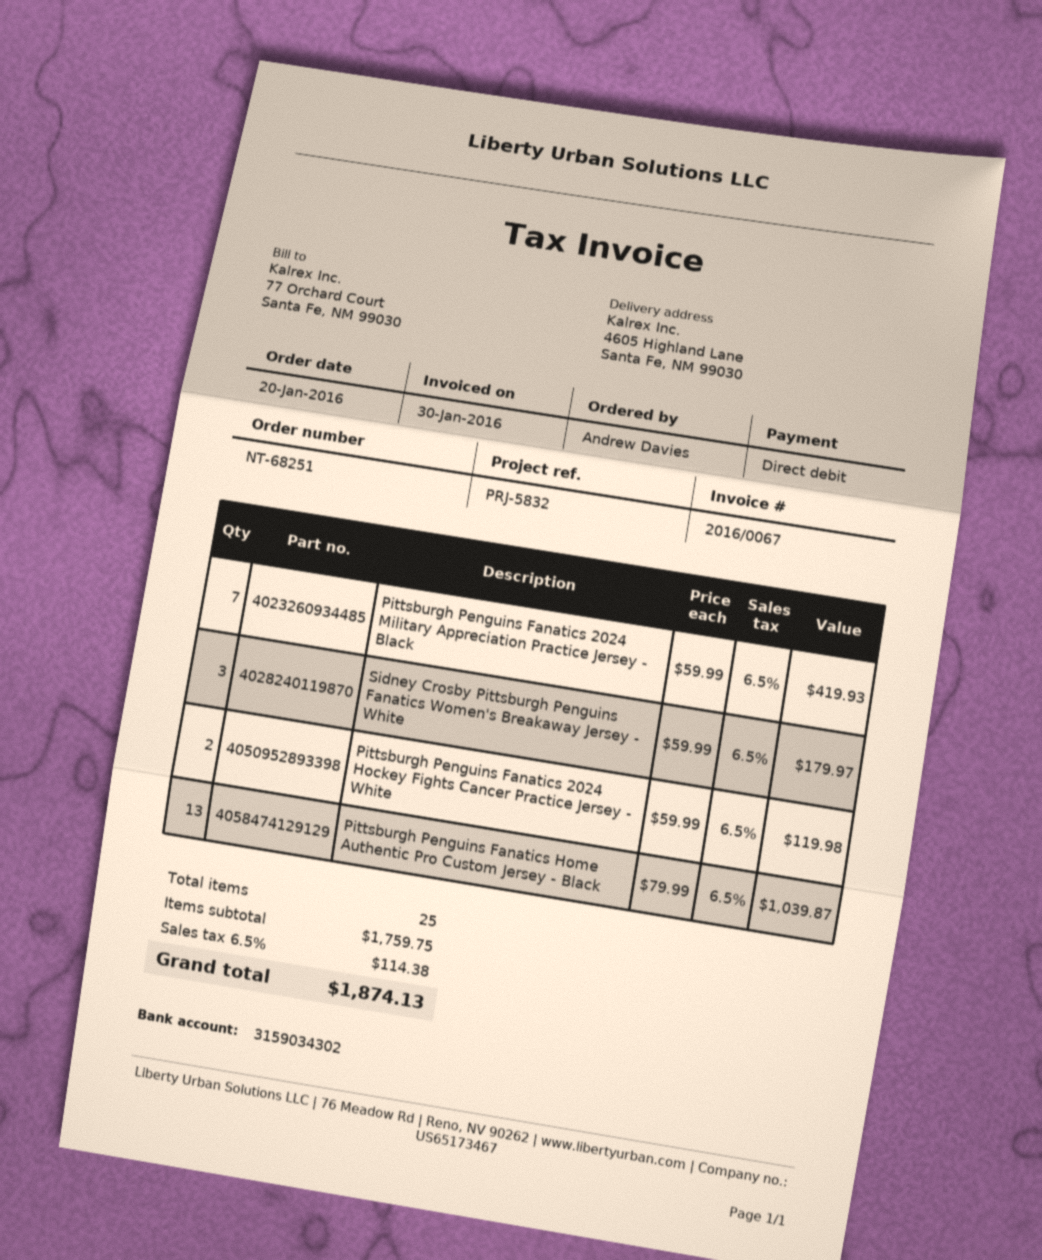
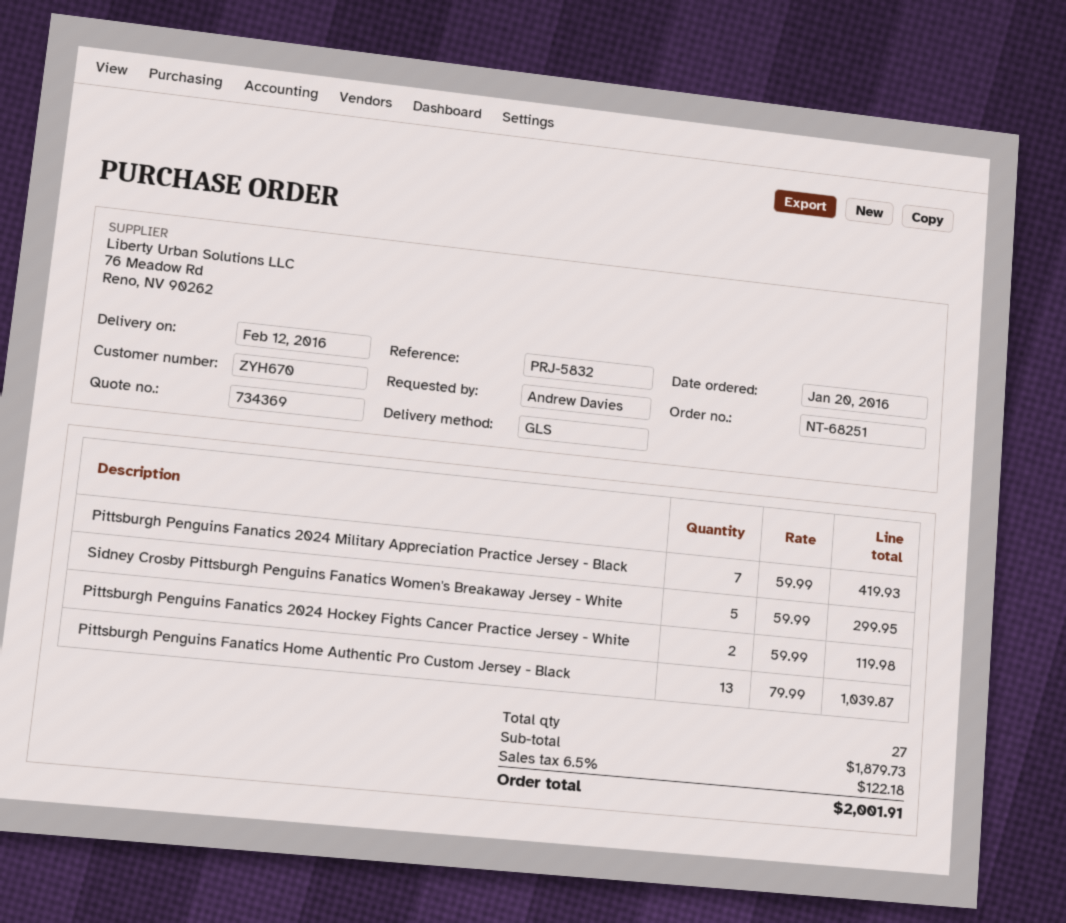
Sidney Crosby Pittsburgh Penguins Fanatics Women's Breakaway Jersey - White: 3 x 59.99 = 179.97 -> 5 x 59.99 = 299.95
total quantity: 25 -> 27
subtotal: 1759.75 -> 1879.73
tax: 6.5% = 114.38 -> 6.5% = 122.18
total: 1874.13 -> 2001.91

